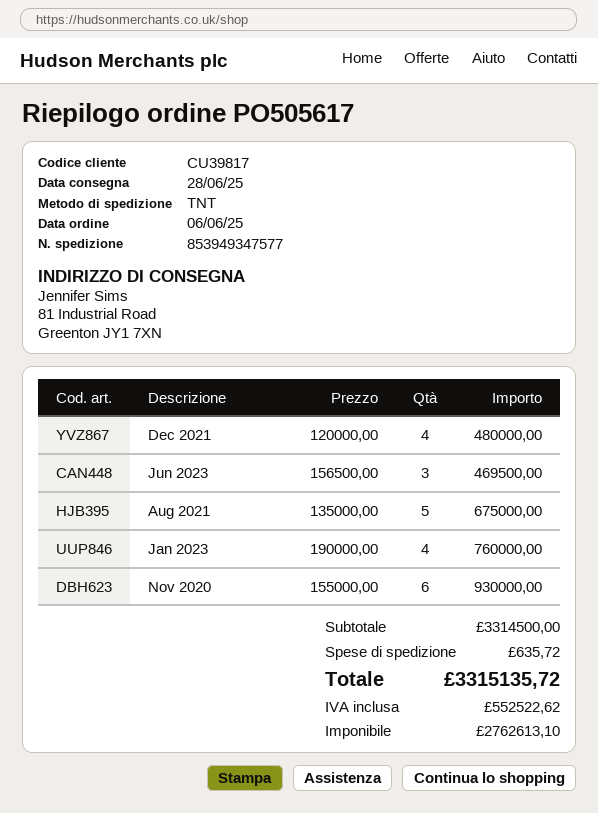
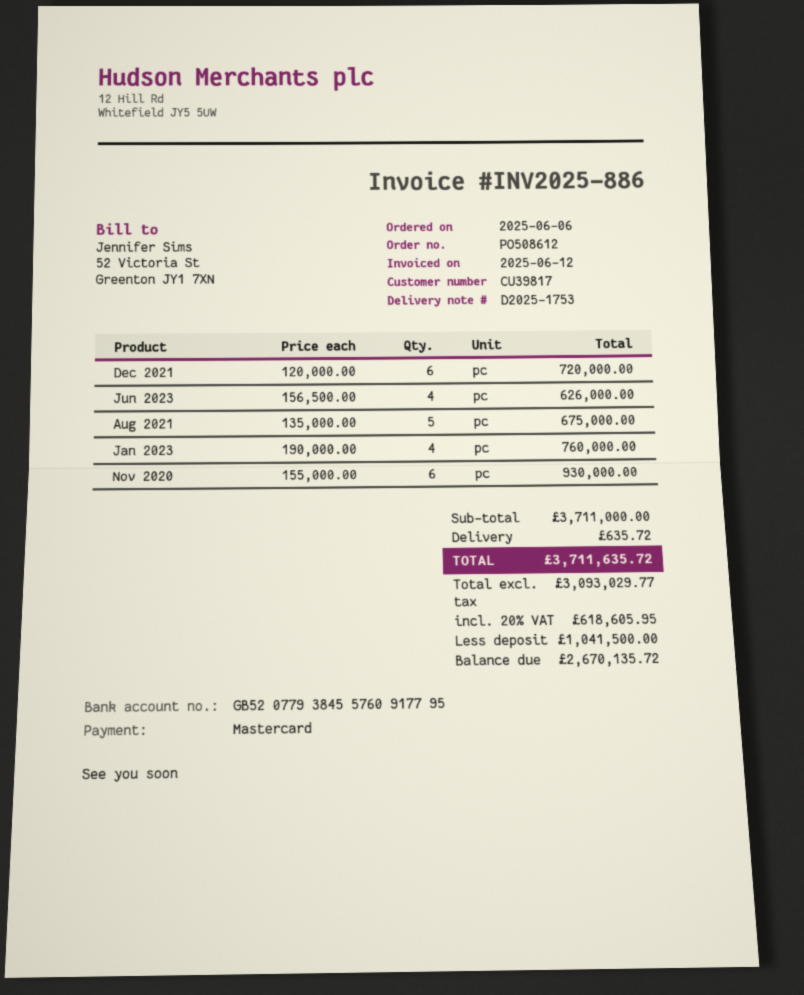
order number: PO505617 -> PO508612
Dec 2021: 4 x 120000.00 = 480000.00 -> 6 x 120000.00 = 720000.00
Jun 2023: 3 x 156500.00 = 469500.00 -> 4 x 156500.00 = 626000.00
subtotal: 3314500.00 -> 3711000.00
net: 2762613.10 -> 3093029.77
tax: 552522.62 -> 618605.95
total: 3315135.72 -> 3711635.72

